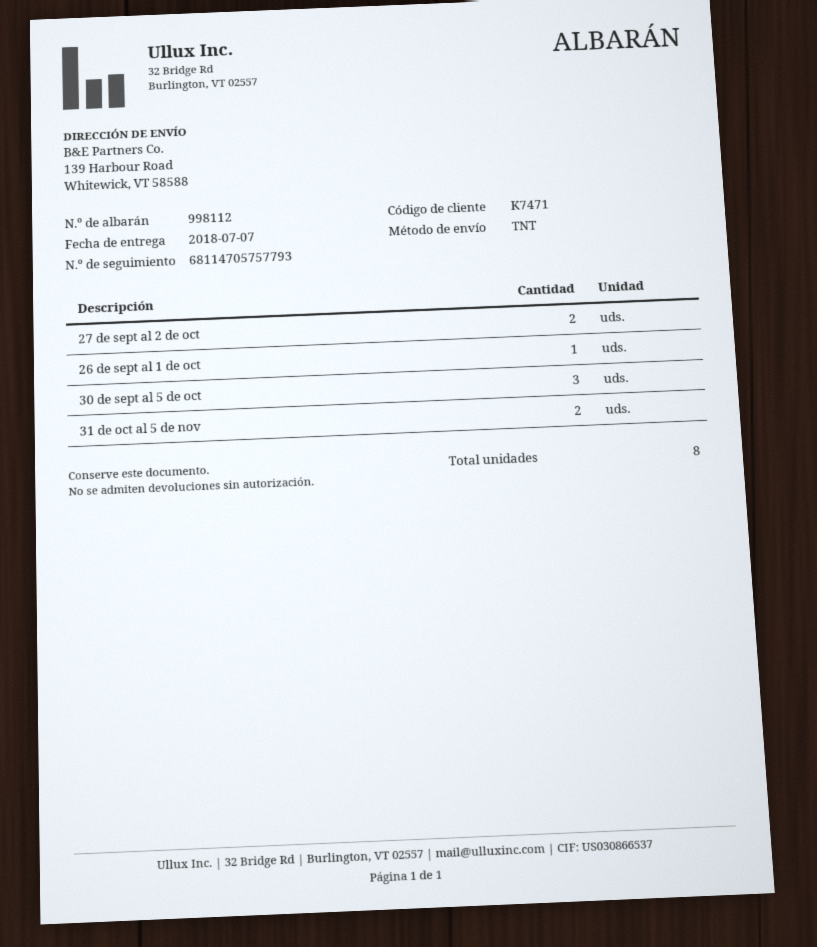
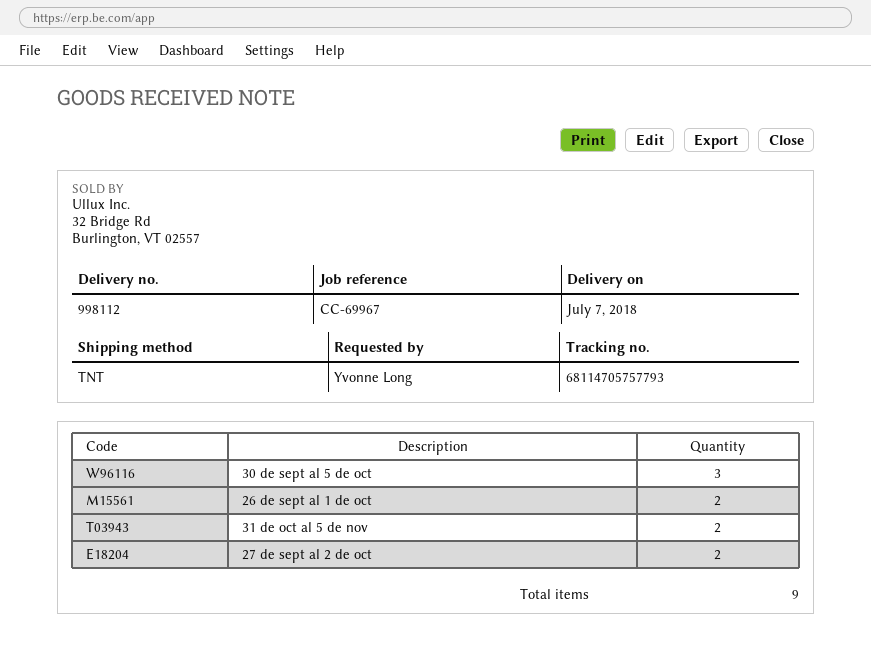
26 de sept al 1 de oct: 1 -> 2
total quantity: 8 -> 9

